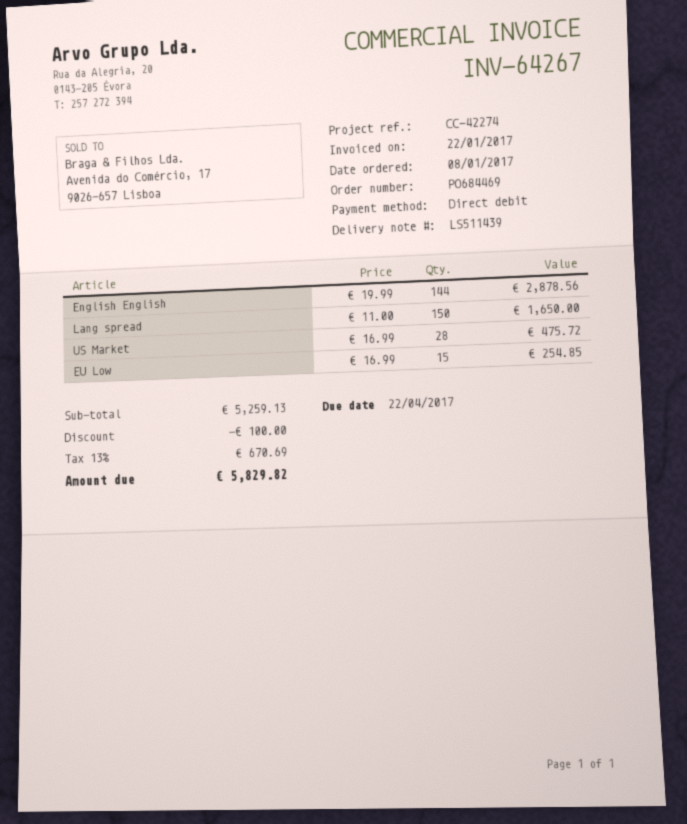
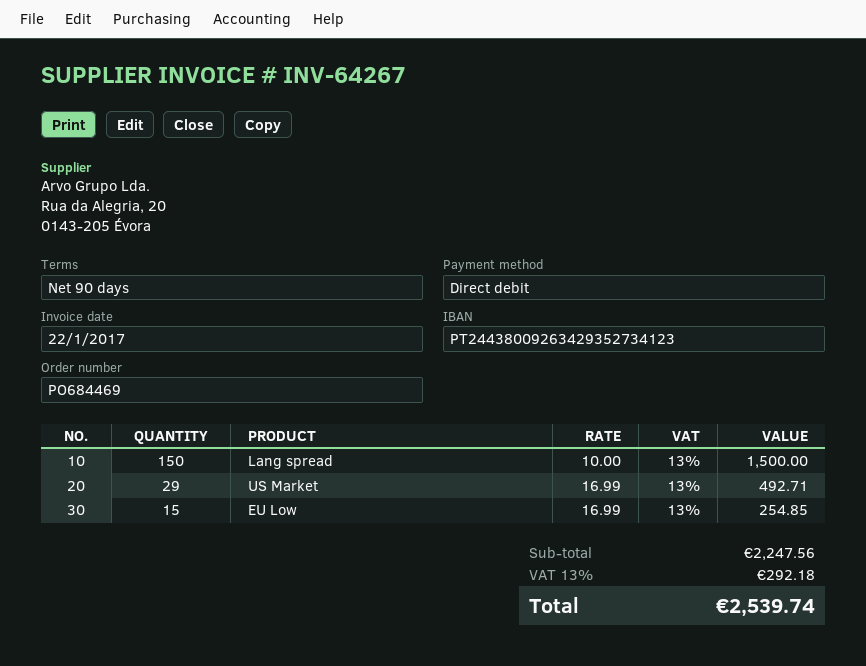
English English: 144 x 19.99 = 2878.56 -> none
Lang spread: 150 x 11.00 = 1650.00 -> 150 x 10.00 = 1500.00
US Market: 28 x 16.99 = 475.72 -> 29 x 16.99 = 492.71
subtotal: 5259.13 -> 2247.56
discount: 100.00 -> none
tax: 13% = 670.69 -> 13% = 292.18
total: 5829.82 -> 2539.74

